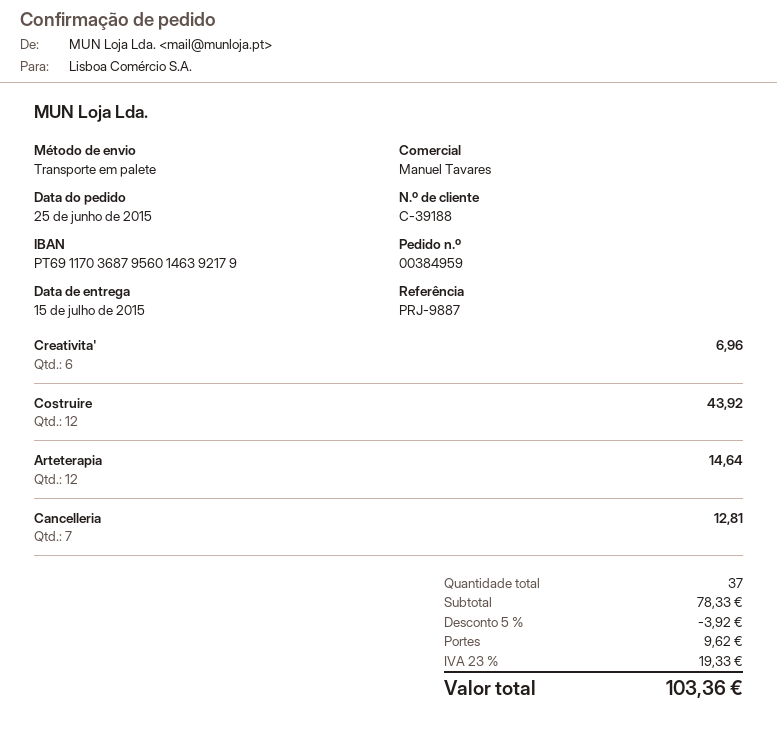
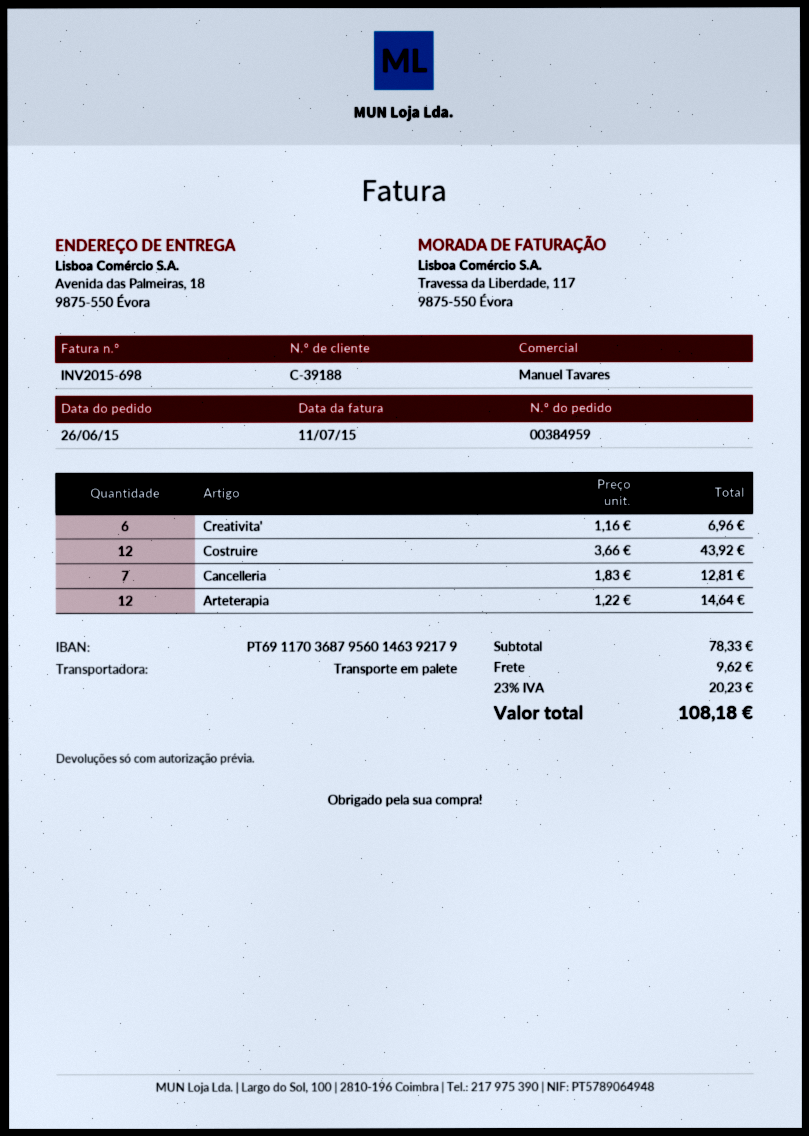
order date: 2015-06-25 -> 2015-06-26
discount: 5% = 3.92 -> none
tax: 23% = 19.33 -> 23% = 20.23
total: 103.36 -> 108.18

